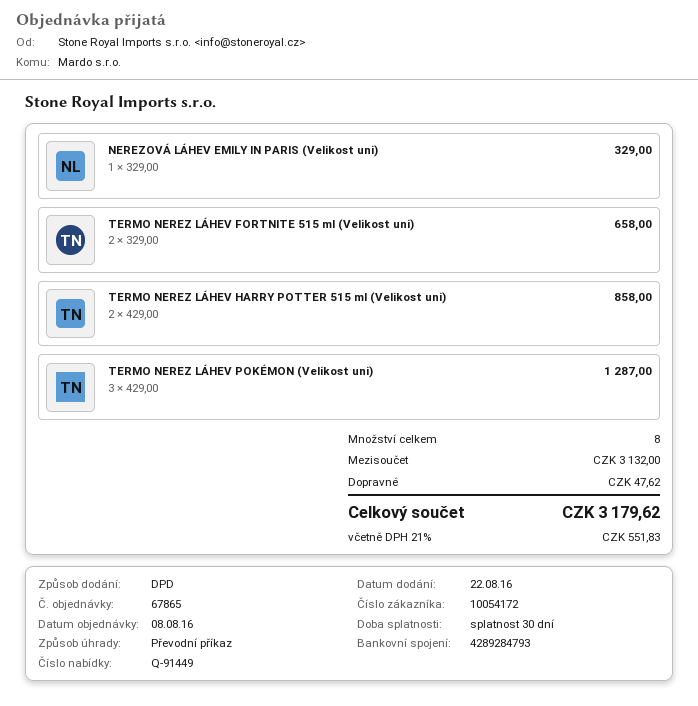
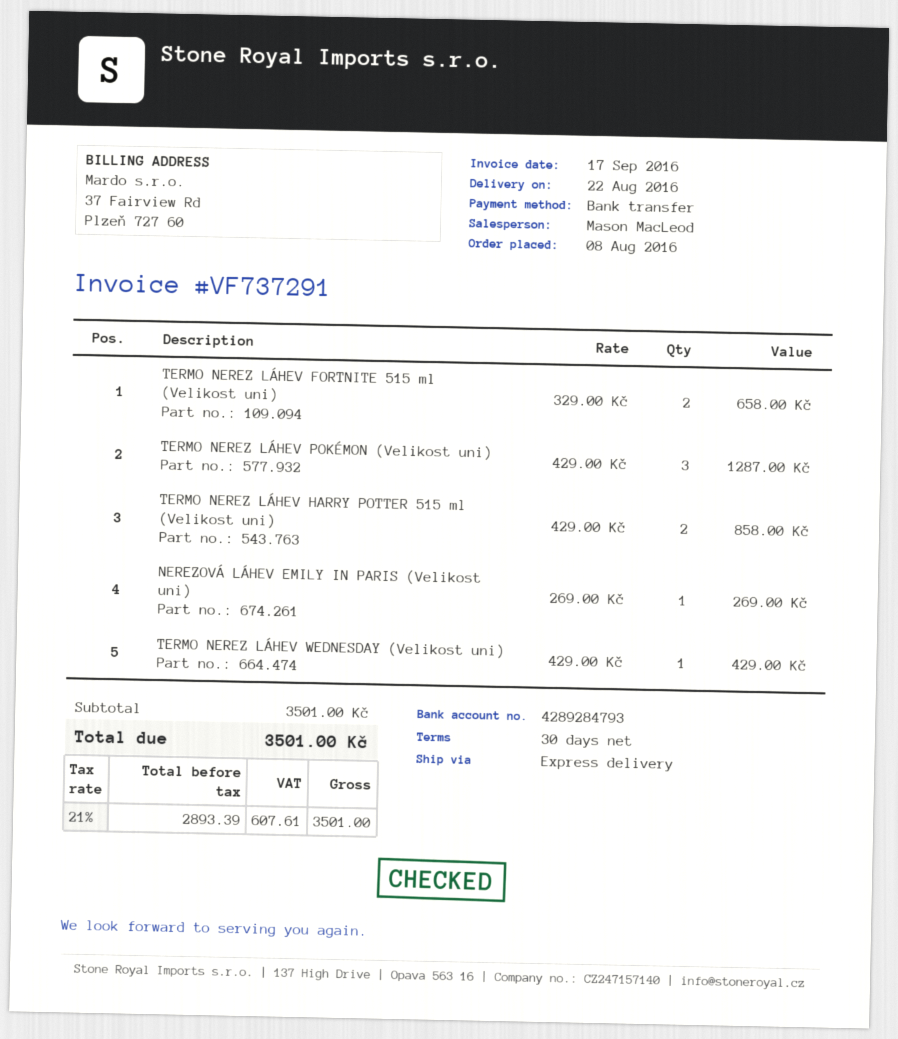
shipping method: DPD -> express
NEREZOVÁ LÁHEV EMILY IN PARIS (Velikost uni): 1 x 329.00 = 329.00 -> 1 x 269.00 = 269.00
TERMO NEREZ LÁHEV WEDNESDAY (Velikost uni): none -> 1 x 429.00 = 429.00
subtotal: 3132.00 -> 3501.00
shipping: 47.62 -> none
tax: 21% = 551.83 -> 21% = 607.61
total: 3179.62 -> 3501.00

